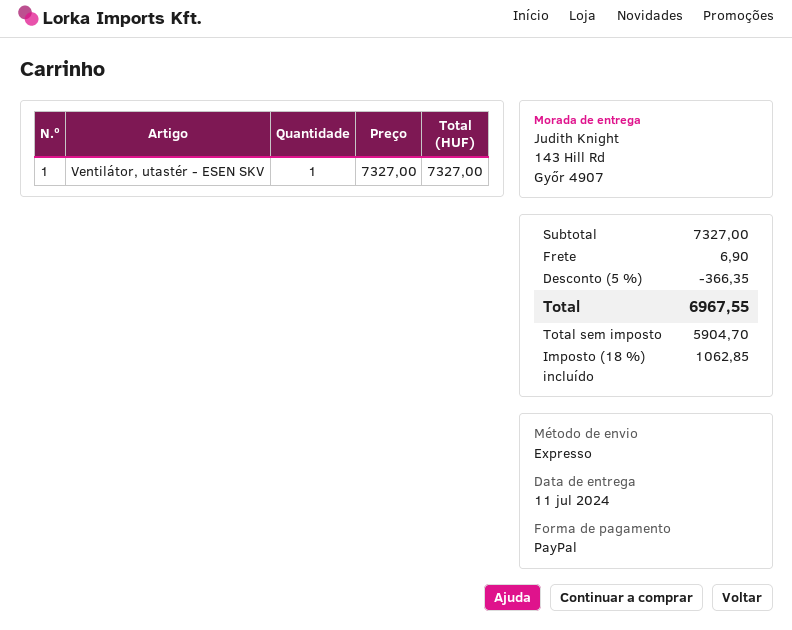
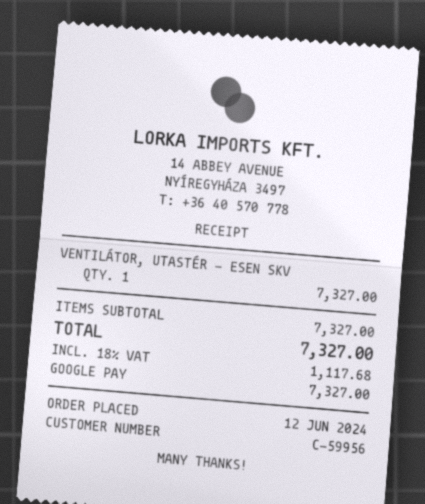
payment method: PayPal -> Google Pay
discount: 5% = 366.35 -> none
shipping: 6.90 -> none
tax: 18% = 1062.85 -> 18% = 1117.68
total: 6967.55 -> 7327.00

